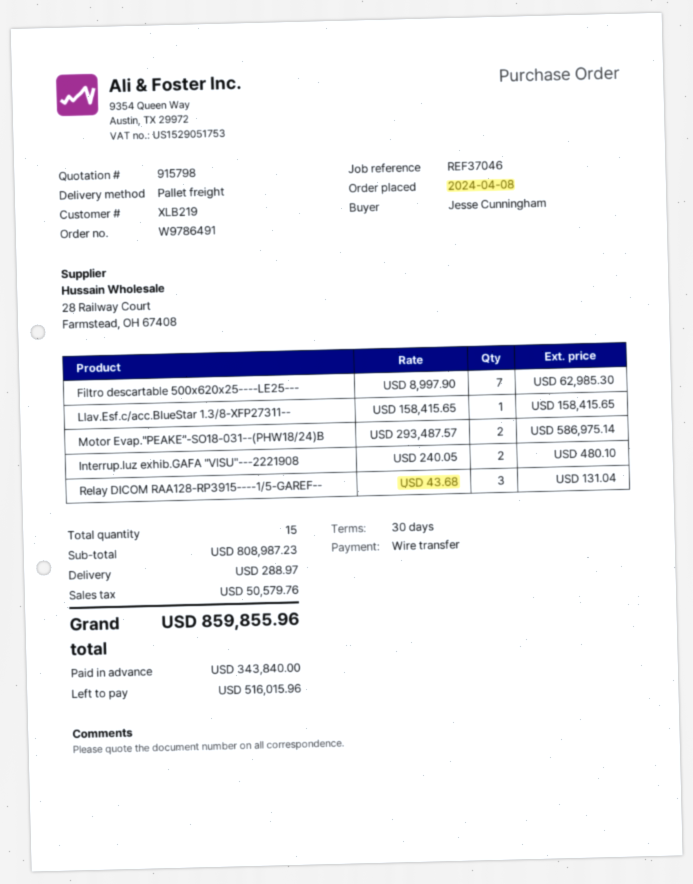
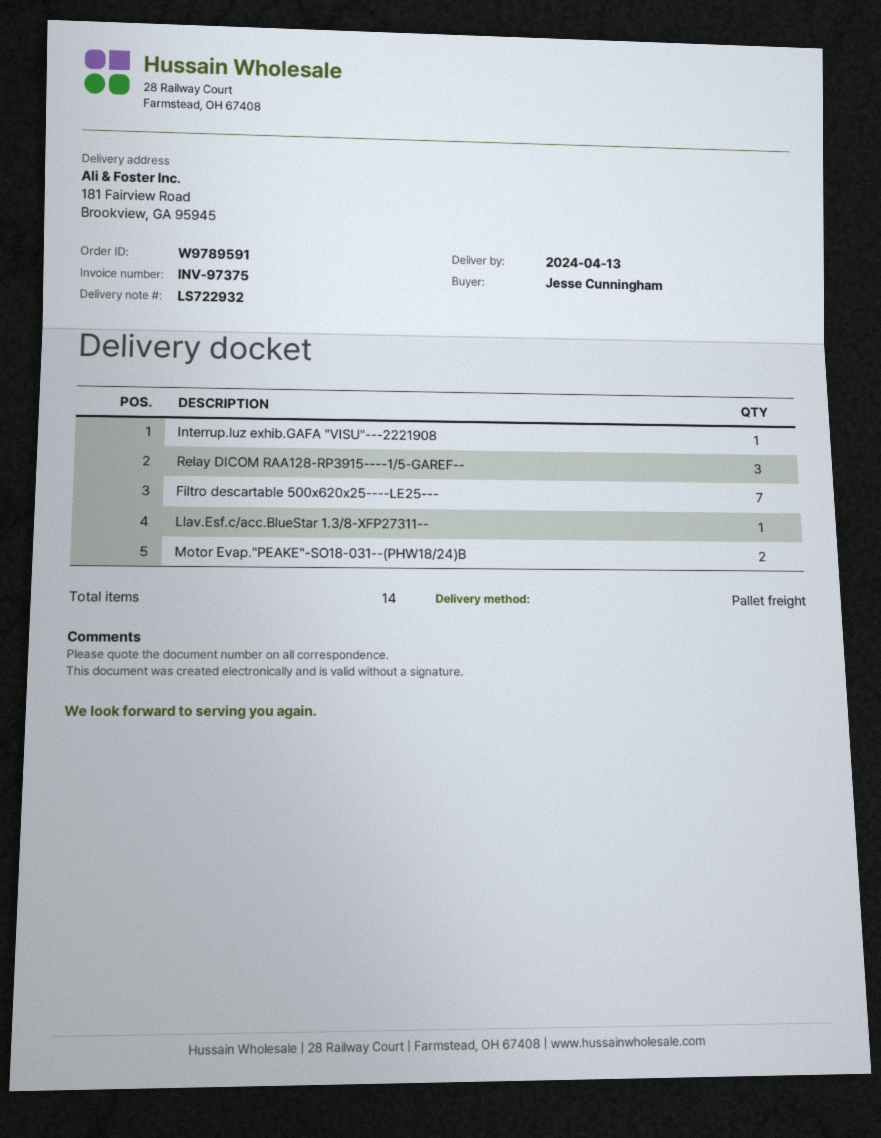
order number: W9786491 -> W9789591
Interrup.luz exhib.GAFA "VISU"---2221908: 2 -> 1
total quantity: 15 -> 14

